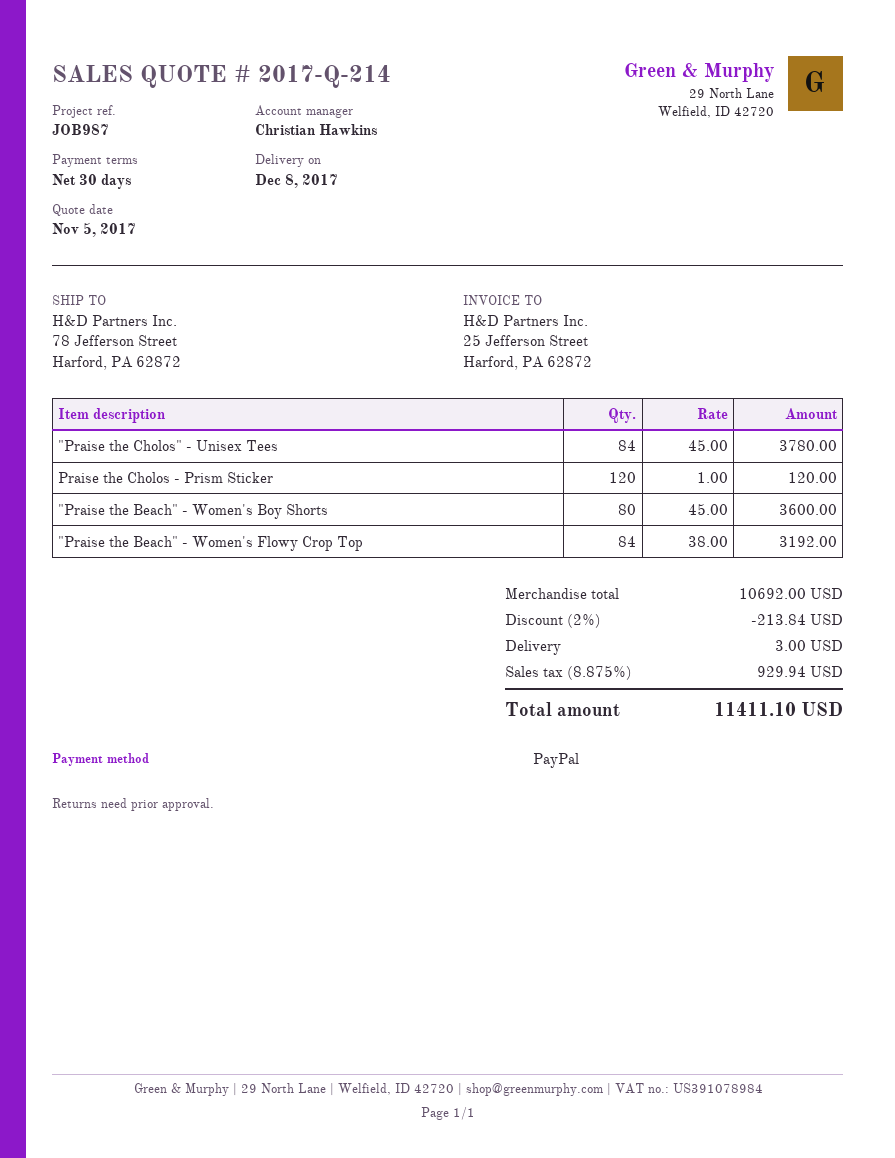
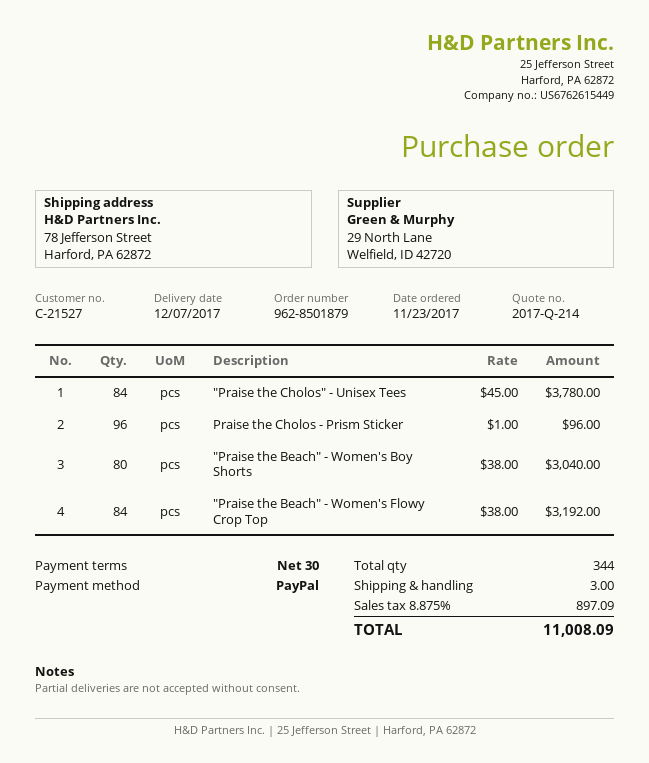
delivery date: 2017-12-08 -> 2017-12-07
Praise the Cholos - Prism Sticker: 120 x 1.00 = 120.00 -> 96 x 1.00 = 96.00
"Praise the Beach" - Women's Boy Shorts: 80 x 45.00 = 3600.00 -> 80 x 38.00 = 3040.00
discount: 2% = 213.84 -> none
tax: 8.875% = 929.94 -> 8.875% = 897.09
total: 11411.10 -> 11008.09

